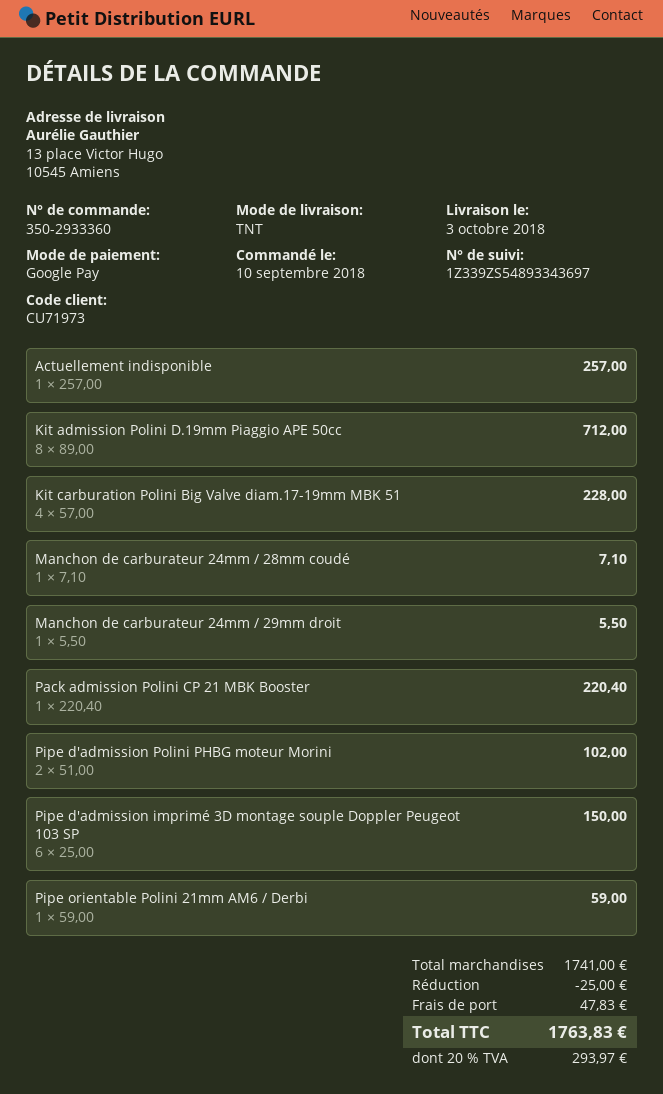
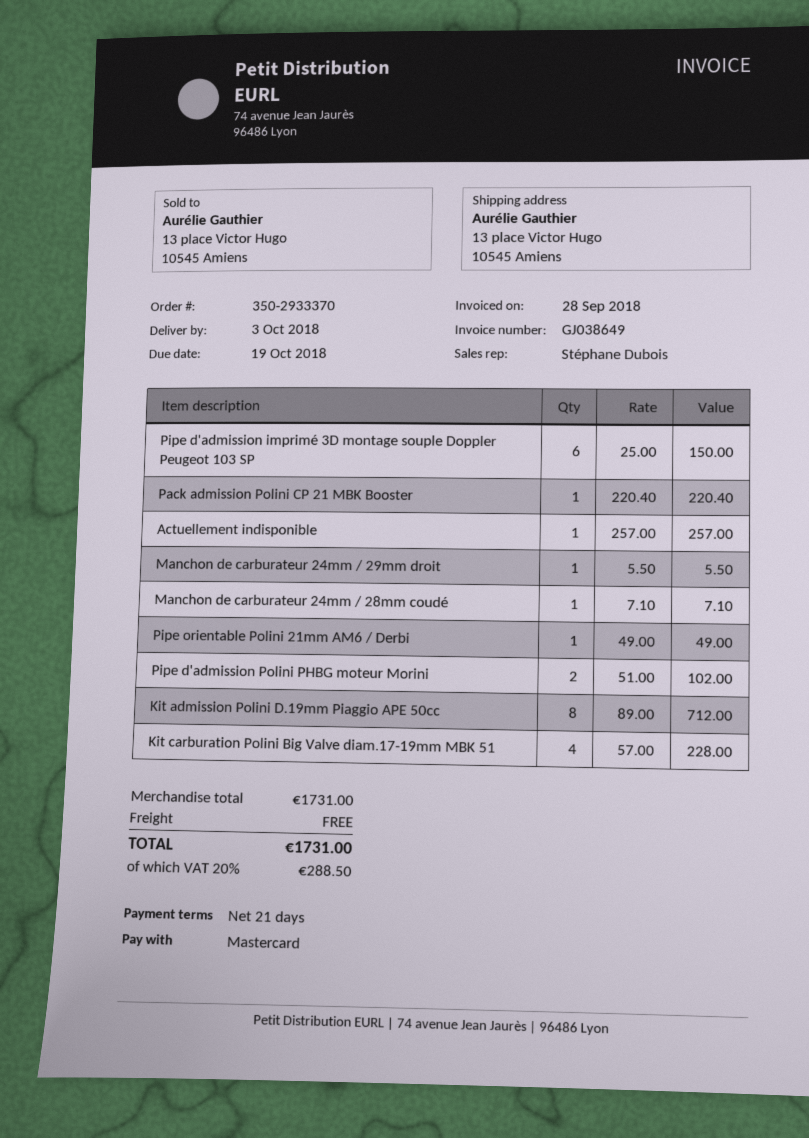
order number: 350-2933360 -> 350-2933370
payment method: Google Pay -> Mastercard
Pipe orientable Polini 21mm AM6 / Derbi: 1 x 59.00 = 59.00 -> 1 x 49.00 = 49.00
subtotal: 1741.00 -> 1731.00
discount: 25.00 -> none
shipping: 47.83 -> 0.00
tax: 20% = 293.97 -> 20% = 288.50
total: 1763.83 -> 1731.00

